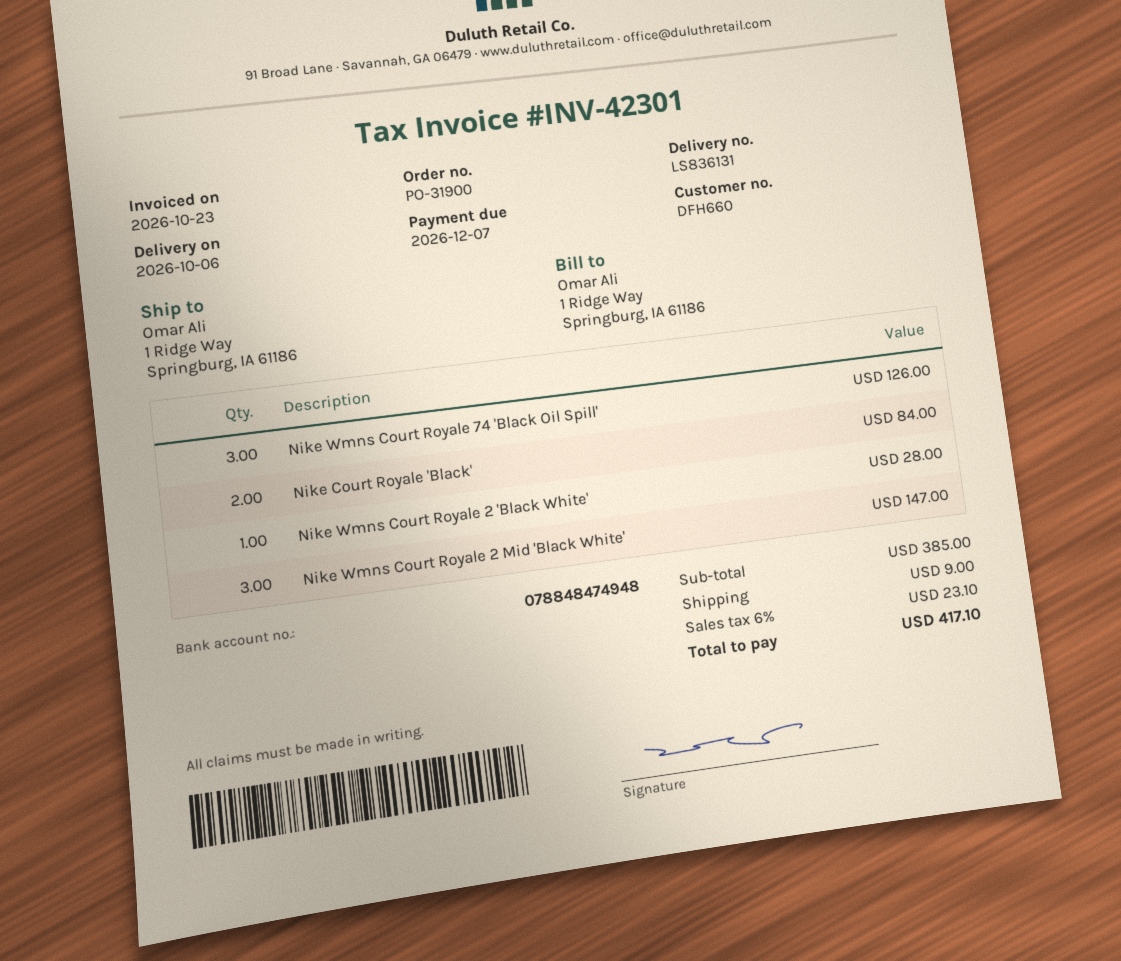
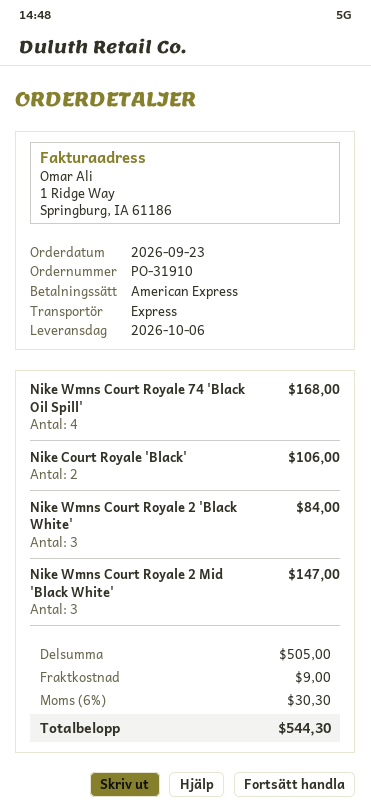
order number: PO-31900 -> PO-31910
Nike Wmns Court Royale 74 'Black Oil Spill': 3 for 126.00 -> 4 for 168.00
Nike Court Royale 'Black': 2 for 84.00 -> 2 for 106.00
Nike Wmns Court Royale 2 'Black White': 1 for 28.00 -> 3 for 84.00
subtotal: 385.00 -> 505.00
tax: 6% = 23.10 -> 6% = 30.30
total: 417.10 -> 544.30

